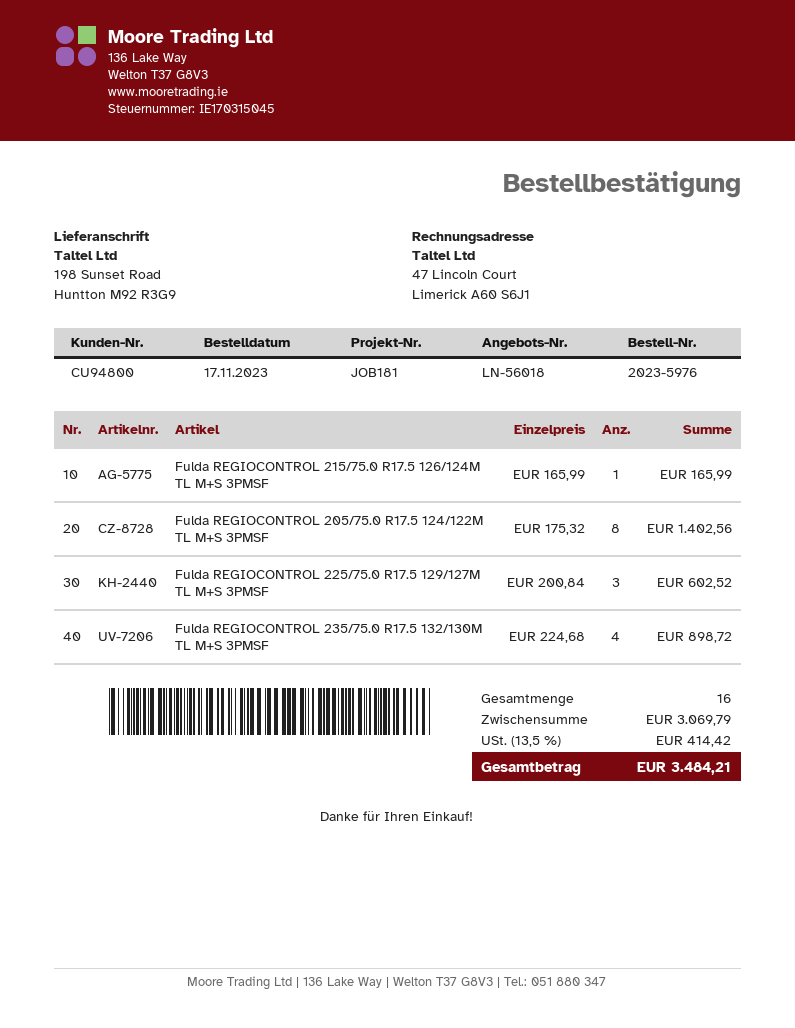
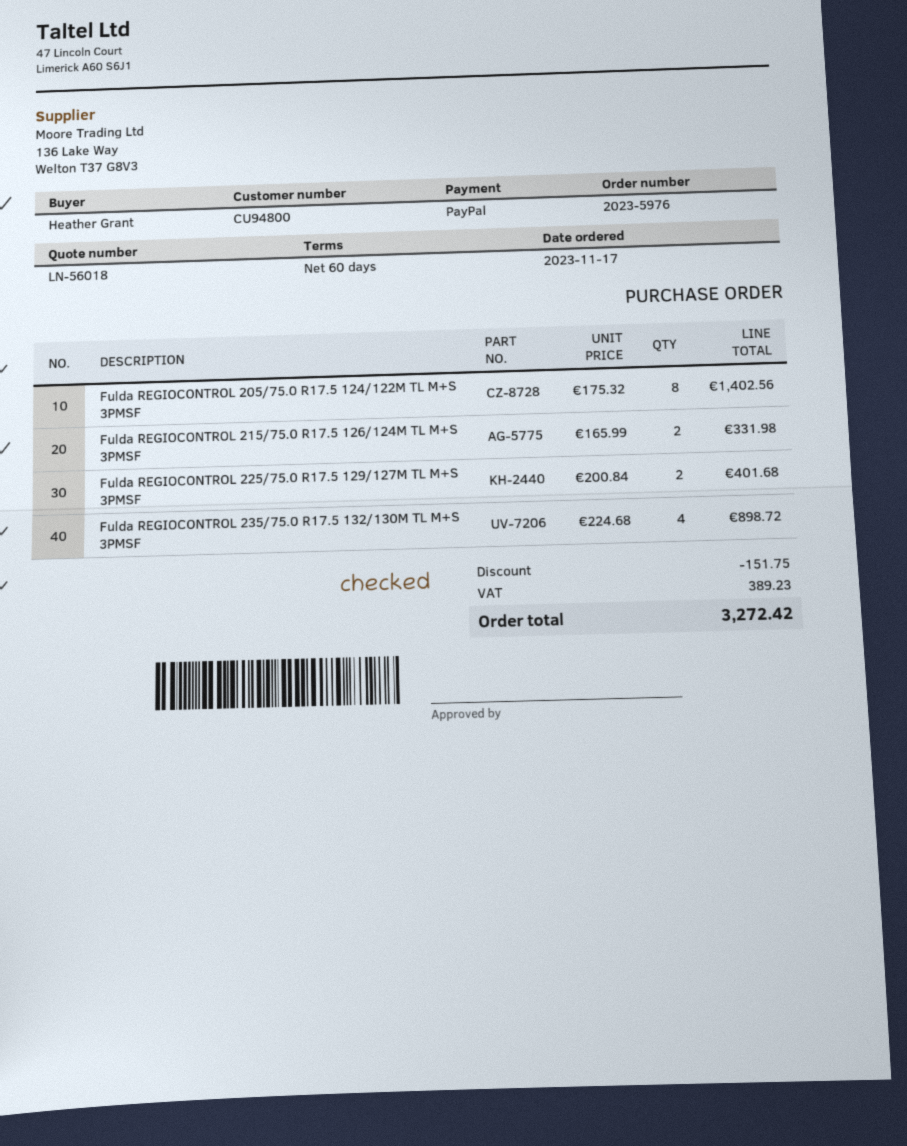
Fulda REGIOCONTROL 215/75.0 R17.5 126/124M TL M+S 3PMSF: 1 x 165.99 = 165.99 -> 2 x 165.99 = 331.98
Fulda REGIOCONTROL 225/75.0 R17.5 129/127M TL M+S 3PMSF: 3 x 200.84 = 602.52 -> 2 x 200.84 = 401.68
discount: none -> 151.75
tax: 414.42 -> 389.23
total: 3484.21 -> 3272.42

